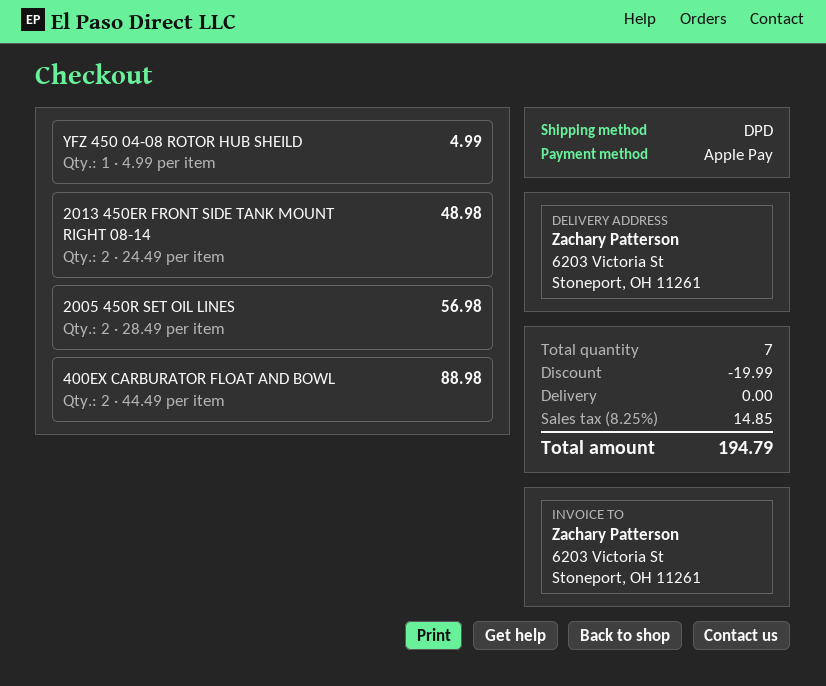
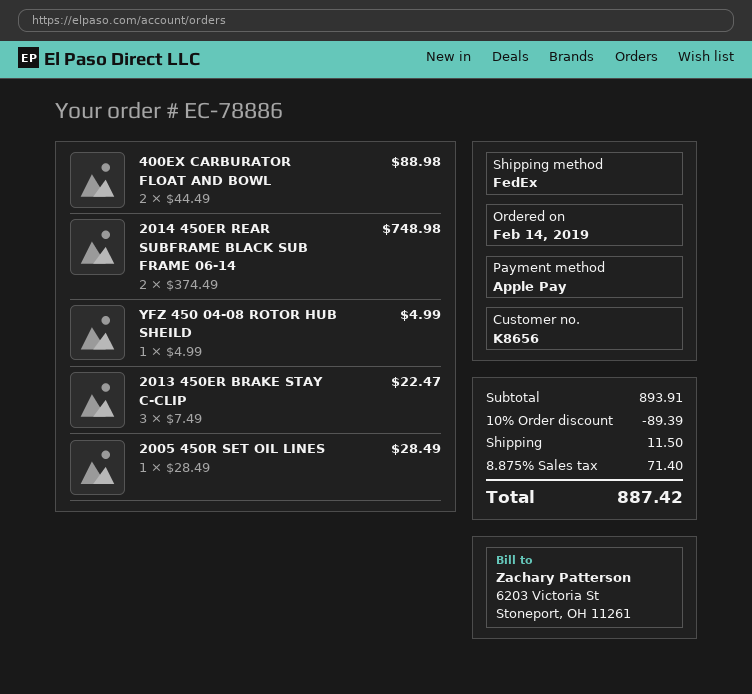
shipping method: DPD -> FedEx
2013 450ER FRONT SIDE TANK MOUNT RIGHT 08-14: 2 x 24.49 = 48.98 -> none
2005 450R SET OIL LINES: 2 x 28.49 = 56.98 -> 1 x 28.49 = 28.49
2014 450ER REAR SUBFRAME BLACK SUB FRAME 06-14: none -> 2 x 374.49 = 748.98
2013 450ER BRAKE STAY C-CLIP: none -> 3 x 7.49 = 22.47
discount: 19.99 -> 89.39
shipping: 0.00 -> 11.50
tax: 8.25% = 14.85 -> 8.875% = 71.40
total: 194.79 -> 887.42

